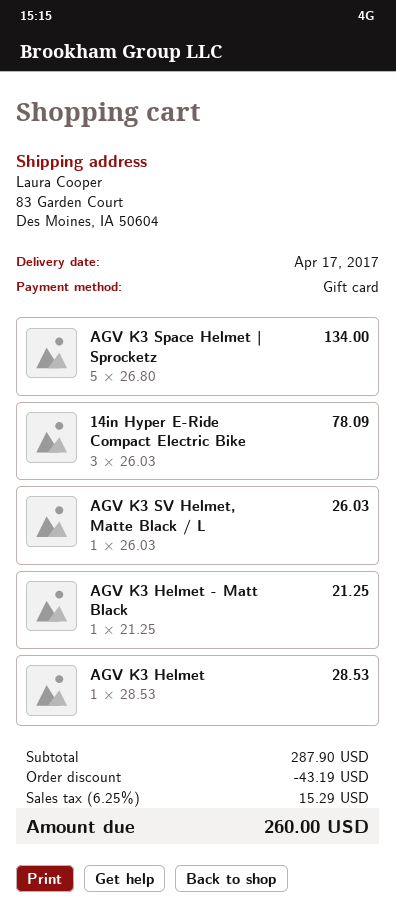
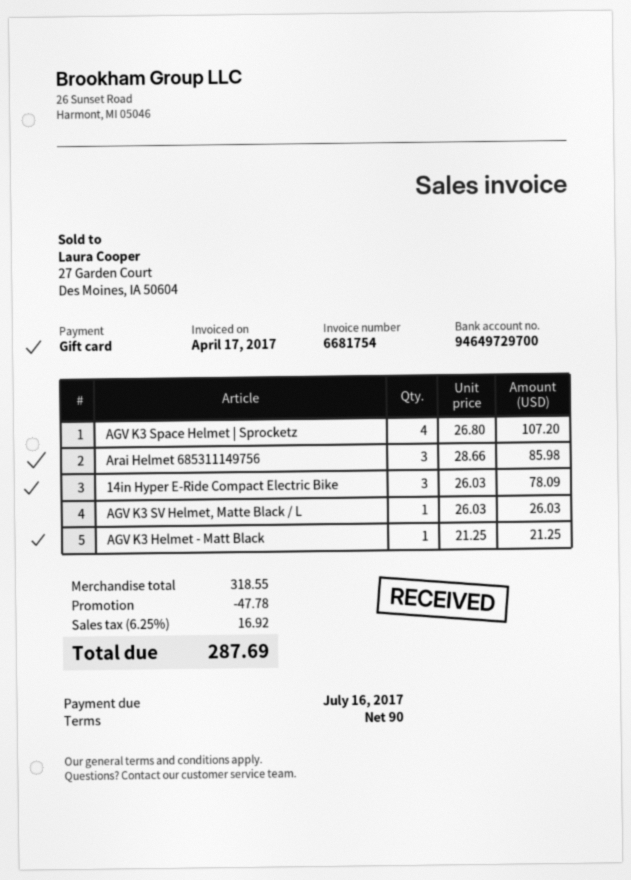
AGV K3 Space Helmet | Sprocketz: 5 x 26.80 = 134.00 -> 4 x 26.80 = 107.20
AGV K3 Helmet: 1 x 28.53 = 28.53 -> none
Arai Helmet 685311149756: none -> 3 x 28.66 = 85.98
subtotal: 287.90 -> 318.55
discount: 43.19 -> 47.78
tax: 6.25% = 15.29 -> 6.25% = 16.92
total: 260.00 -> 287.69

